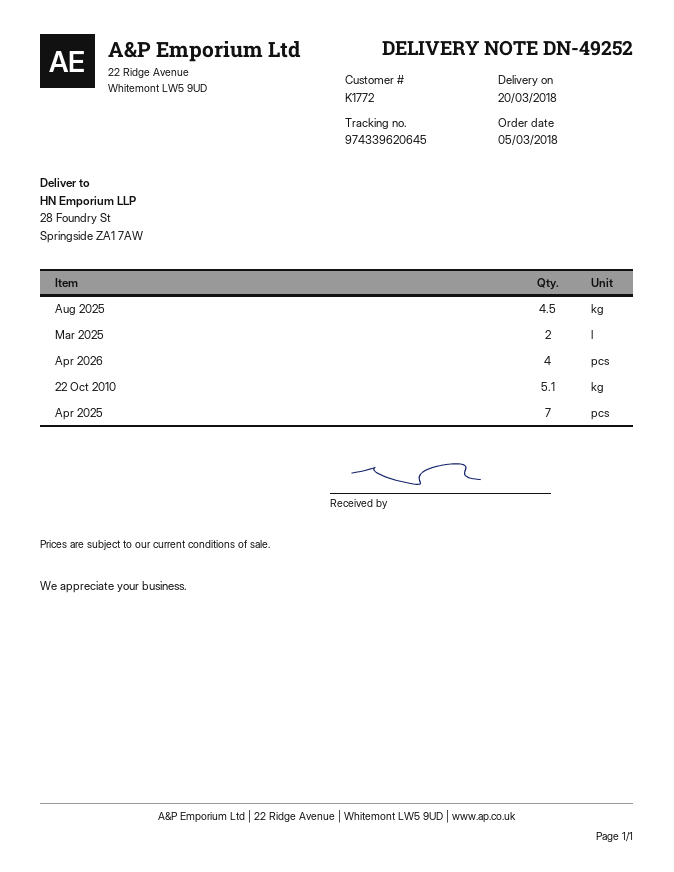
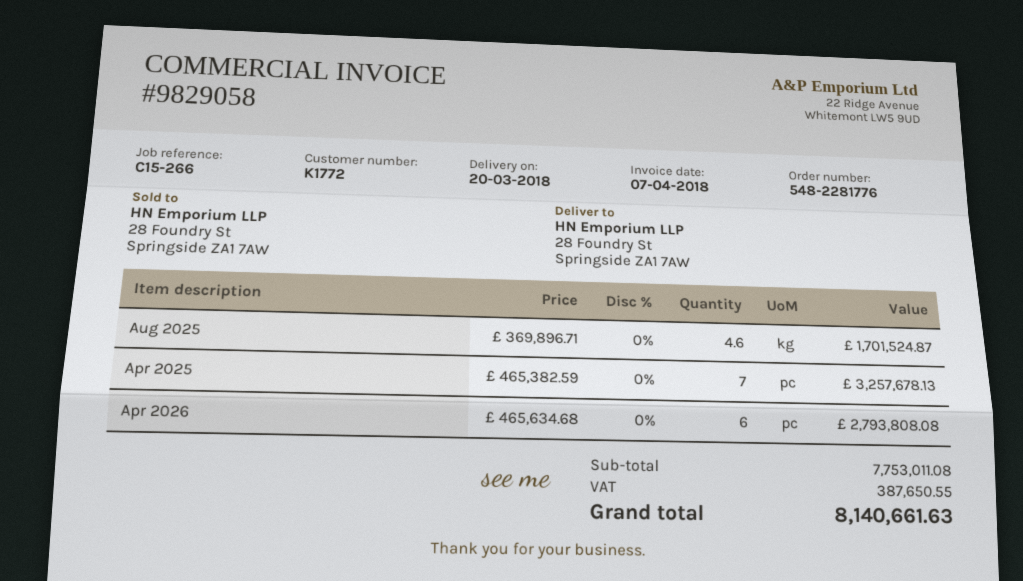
Aug 2025: 4.5 -> 4.6
Mar 2025: 2 -> none
Apr 2026: 4 -> 6
22 Oct 2010: 5.1 -> none

